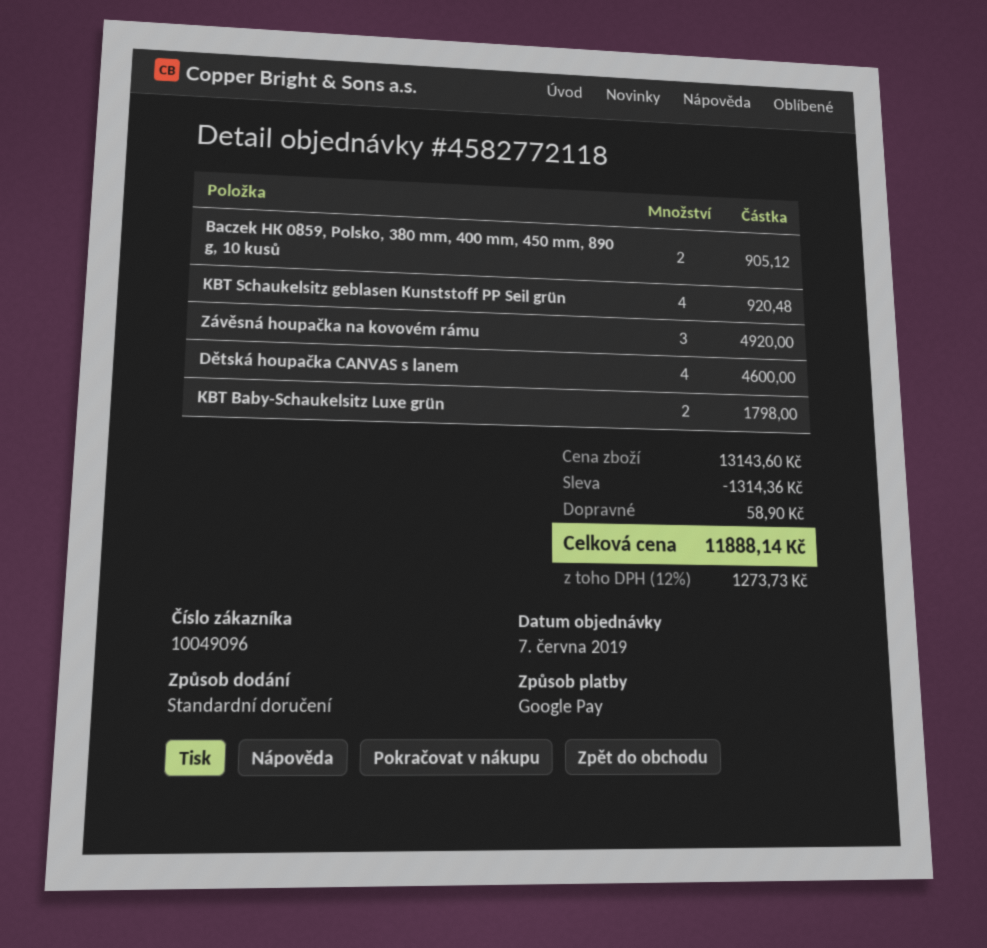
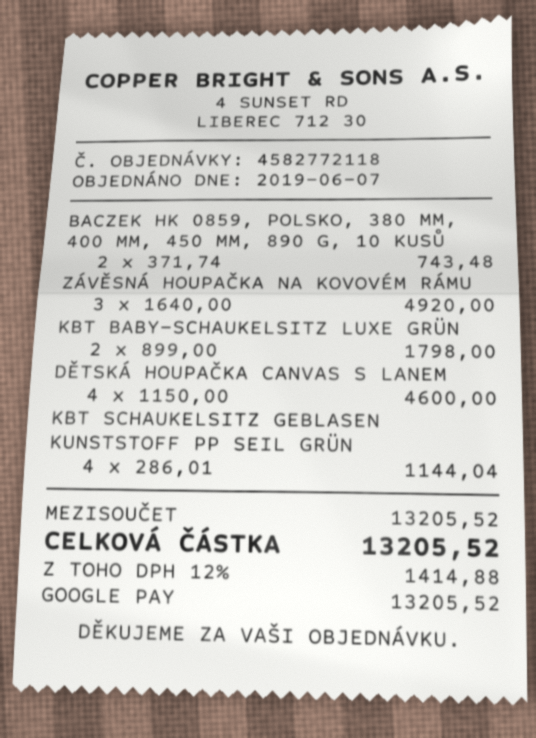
Baczek HK 0859, Polsko, 380 mm, 400 mm, 450 mm, 890 g, 10 kusů: 2 for 905.12 -> 2 for 743.48
KBT Schaukelsitz geblasen Kunststoff PP Seil grün: 4 for 920.48 -> 4 for 1144.04
subtotal: 13143.60 -> 13205.52
discount: 1314.36 -> none
shipping: 58.90 -> none
tax: 12% = 1273.73 -> 12% = 1414.88
total: 11888.14 -> 13205.52

